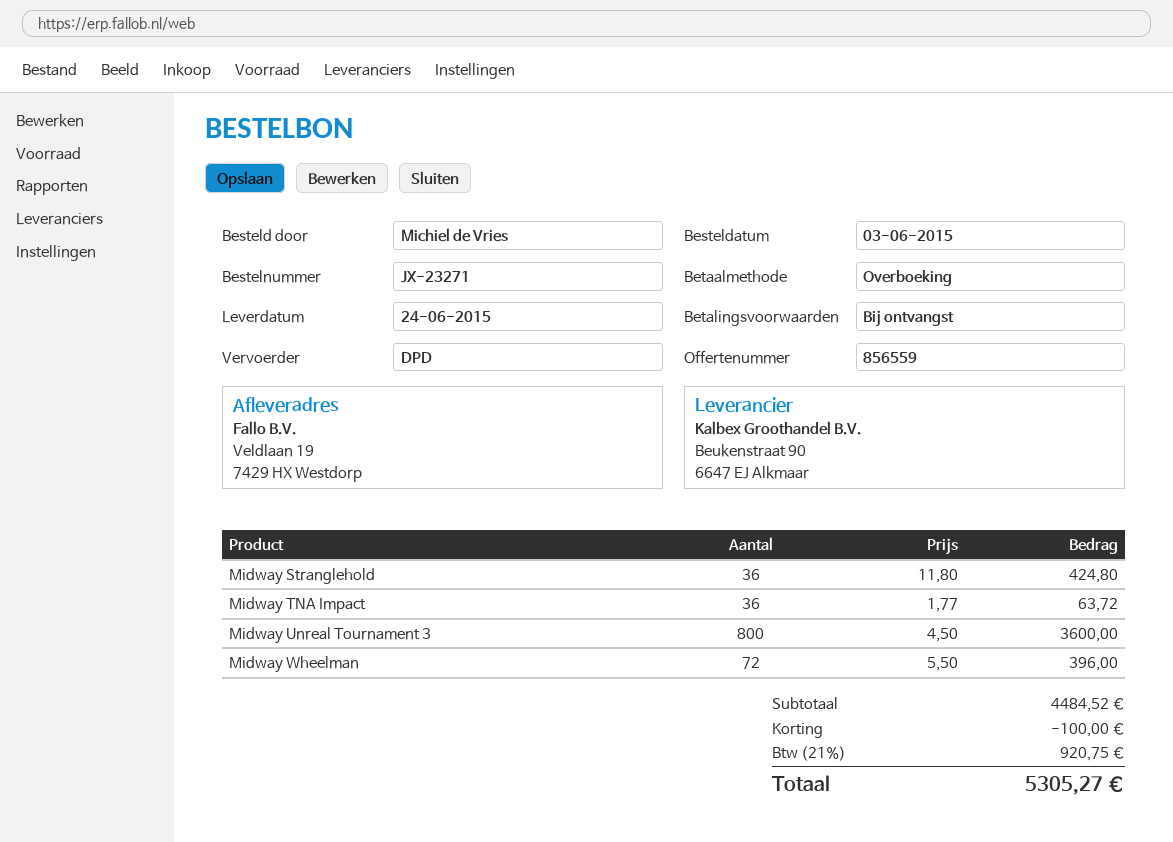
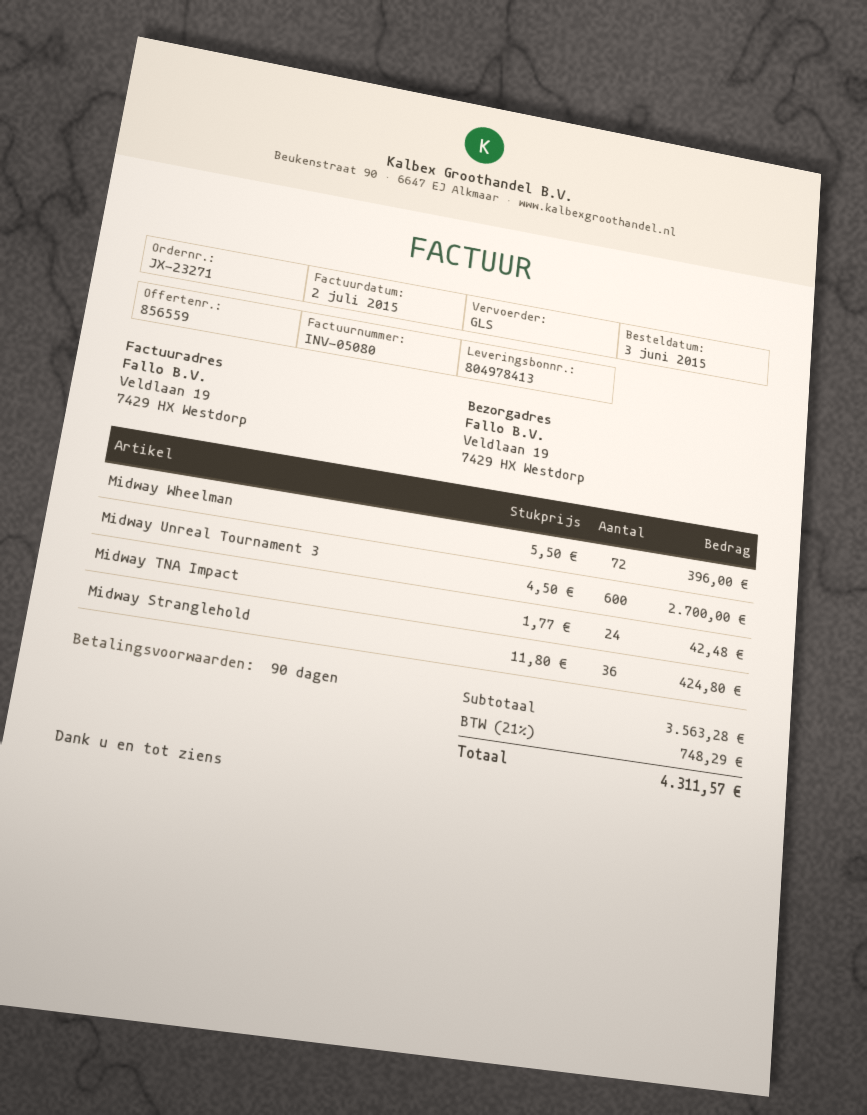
payment terms: on receipt -> 90 days
shipping method: DPD -> GLS
Midway TNA Impact: 36 x 1.77 = 63.72 -> 24 x 1.77 = 42.48
Midway Unreal Tournament 3: 800 x 4.50 = 3600.00 -> 600 x 4.50 = 2700.00
subtotal: 4484.52 -> 3563.28
discount: 100.00 -> none
tax: 21% = 920.75 -> 21% = 748.29
total: 5305.27 -> 4311.57

